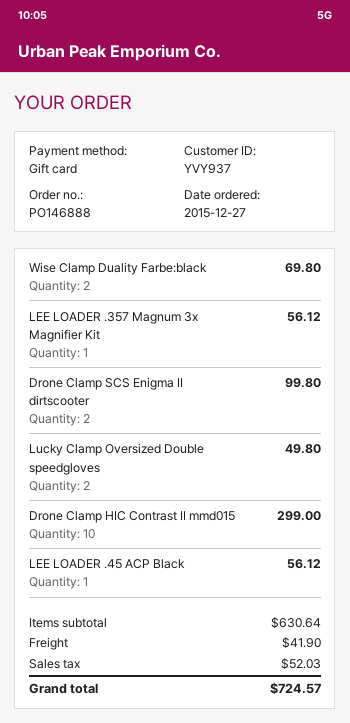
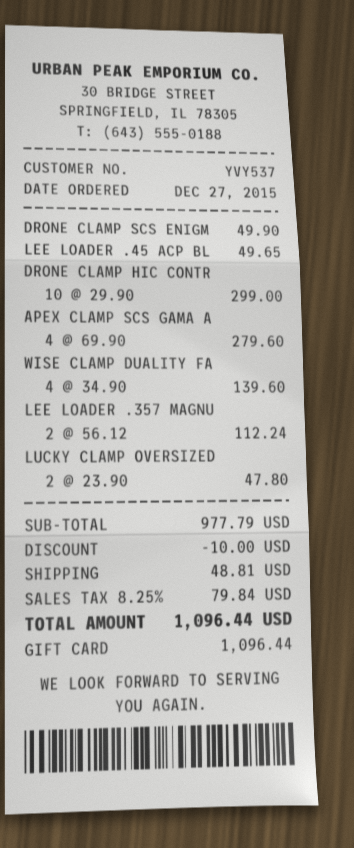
customer number: YVY937 -> YVY537
Wise Clamp Duality Farbe:black: 2 for 69.80 -> 4 for 139.60
LEE LOADER .357 Magnum 3x Magnifier Kit: 1 for 56.12 -> 2 for 112.24
Drone Clamp SCS Enigma II dirtscooter: 2 for 99.80 -> 1 for 49.90
Lucky Clamp Oversized Double speedgloves: 2 for 49.80 -> 2 for 47.80
LEE LOADER .45 ACP Black: 1 for 56.12 -> 1 for 49.65
APEX CLAMP SCS GAMA A: none -> 4 for 279.60
subtotal: 630.64 -> 977.79
discount: none -> 10.00
shipping: 41.90 -> 48.81
tax: 52.03 -> 79.84
total: 724.57 -> 1096.44

